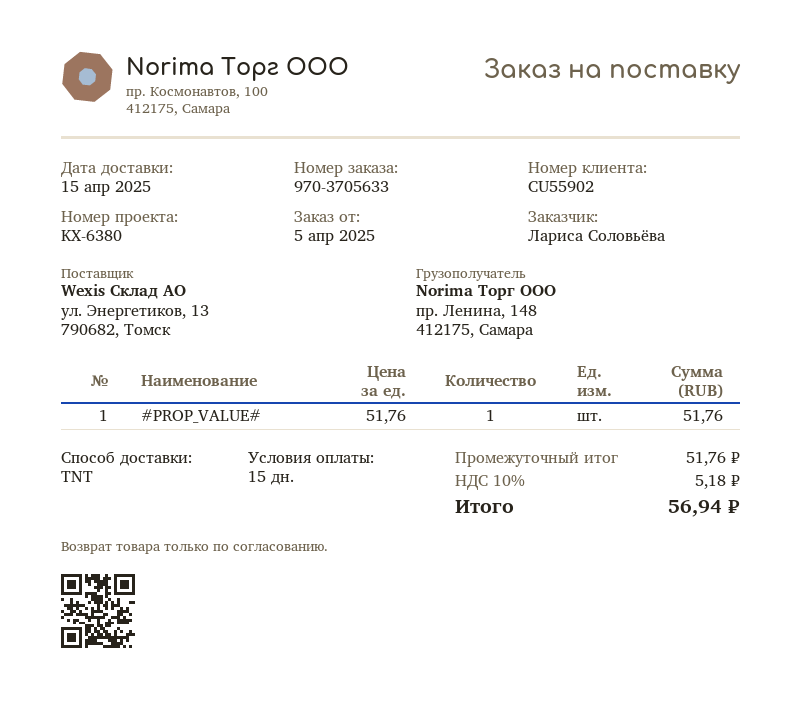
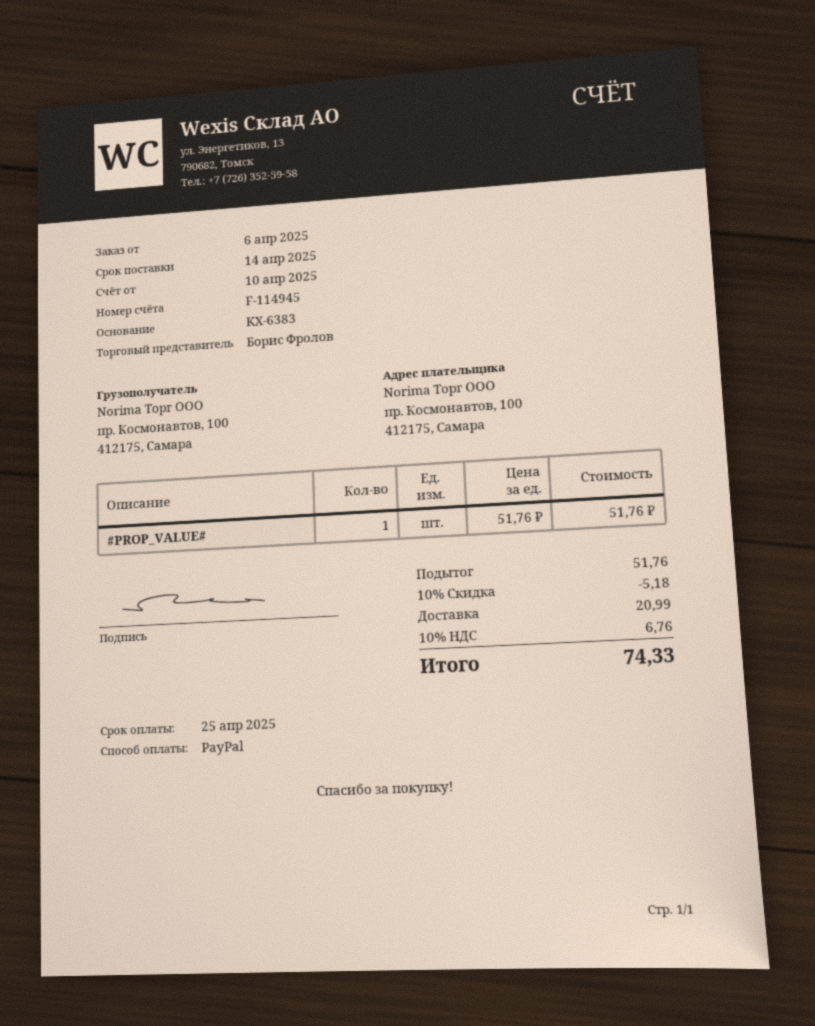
order date: 2025-04-05 -> 2025-04-06
delivery date: 2025-04-15 -> 2025-04-14
reference: KX-6380 -> KX-6383
ship to: пр. Ленина, 148, 412175, Самара -> пр. Космонавтов, 100, 412175, Самара
discount: none -> 10% = 5.18
shipping: none -> 20.99
tax: 10% = 5.18 -> 10% = 6.76
total: 56.94 -> 74.33

